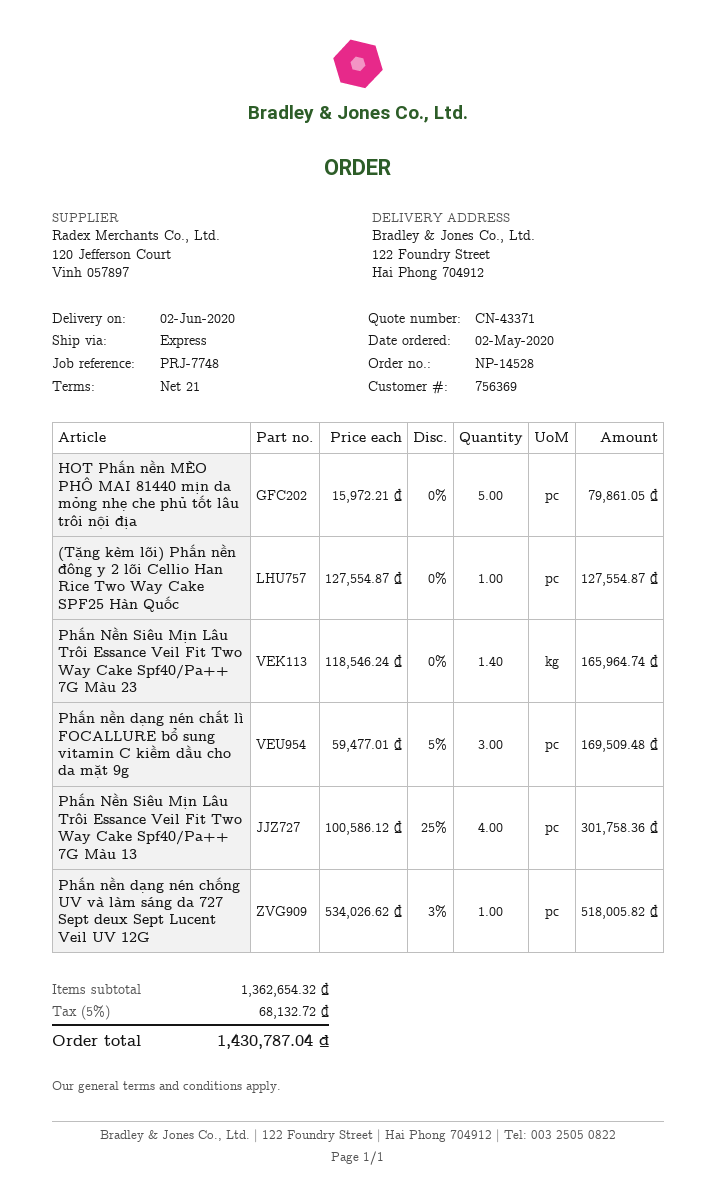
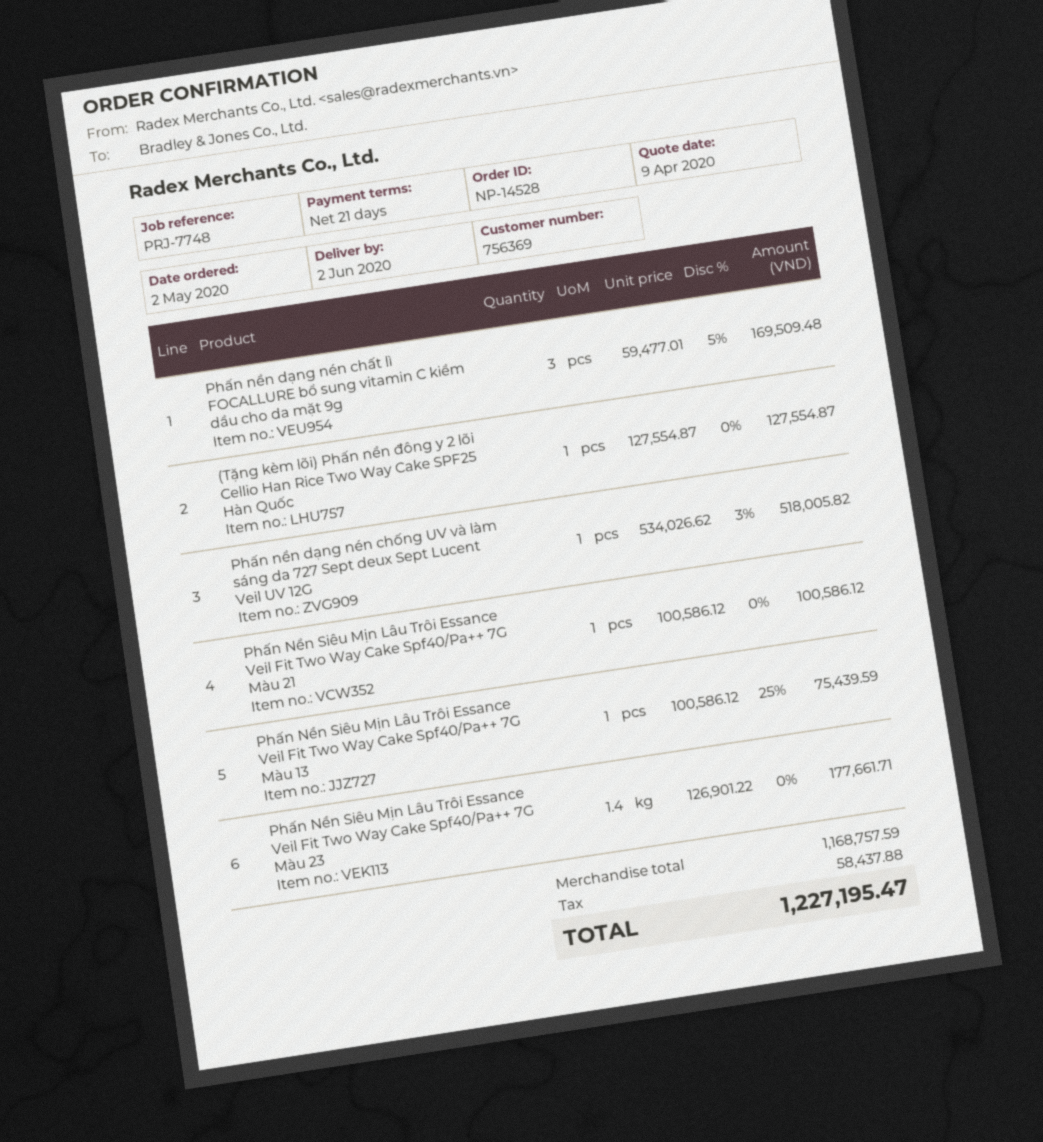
HOT Phấn nền MÈO PHÔ MAI 81440 mịn da mỏng nhẹ che phủ tốt lâu trôi nội địa: 5 x 15972.21 = 79861.05 -> none
Phấn Nền Siêu Mịn Lâu Trôi Essance Veil Fit Two Way Cake Spf40/Pa++ 7G Màu 23: 1.4 x 118546.24 = 165964.74 -> 1.4 x 126901.22 = 177661.71
Phấn Nền Siêu Mịn Lâu Trôi Essance Veil Fit Two Way Cake Spf40/Pa++ 7G Màu 13: 4 x 100586.12 - 25% = 301758.36 -> 1 x 100586.12 - 25% = 75439.59
Phấn Nền Siêu Mịn Lâu Trôi Essance Veil Fit Two Way Cake Spf40/Pa++ 7G Màu 21: none -> 1 x 100586.12 = 100586.12
subtotal: 1362654.32 -> 1168757.59
tax: 68132.72 -> 58437.88
total: 1430787.04 -> 1227195.47

